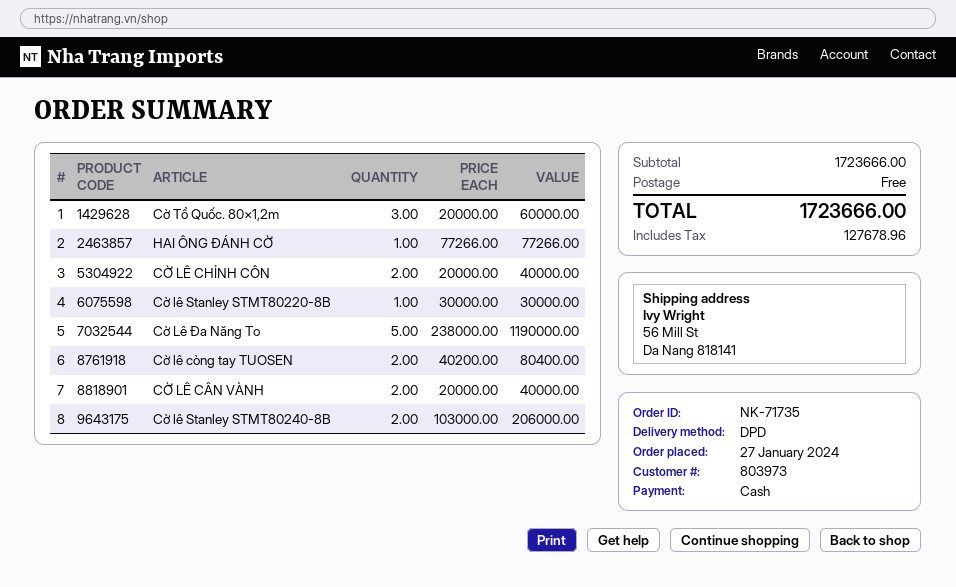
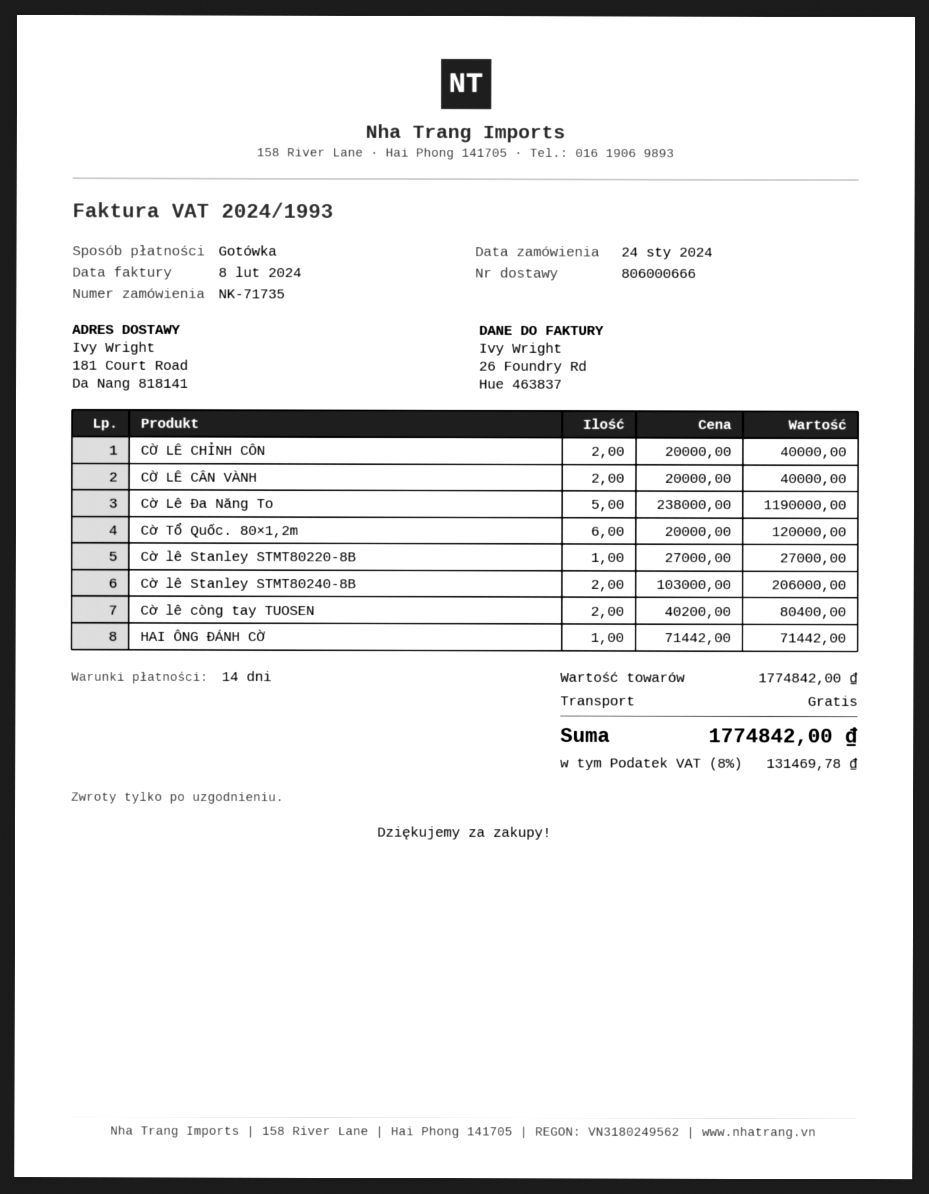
order date: 2024-01-27 -> 2024-01-24
ship to: 56 Mill St, Da Nang 818141 -> 181 Court Road, Da Nang 818141
Cờ Tổ Quốc. 80×1,2m: 3 x 20000.00 = 60000.00 -> 6 x 20000.00 = 120000.00
HAI ÔNG ĐÁNH CỜ: 1 x 77266.00 = 77266.00 -> 1 x 71442.00 = 71442.00
Cờ lê Stanley STMT80220-8B: 1 x 30000.00 = 30000.00 -> 1 x 27000.00 = 27000.00
subtotal: 1723666.00 -> 1774842.00
tax: 127678.96 -> 131469.78
total: 1723666.00 -> 1774842.00

